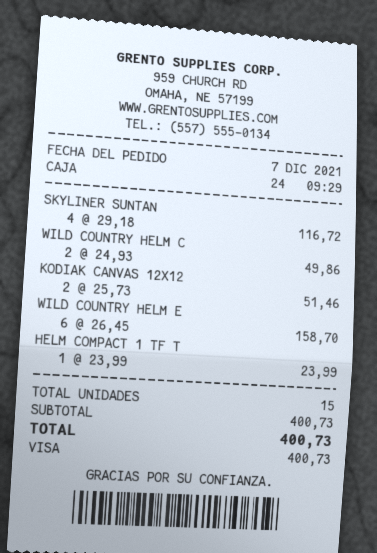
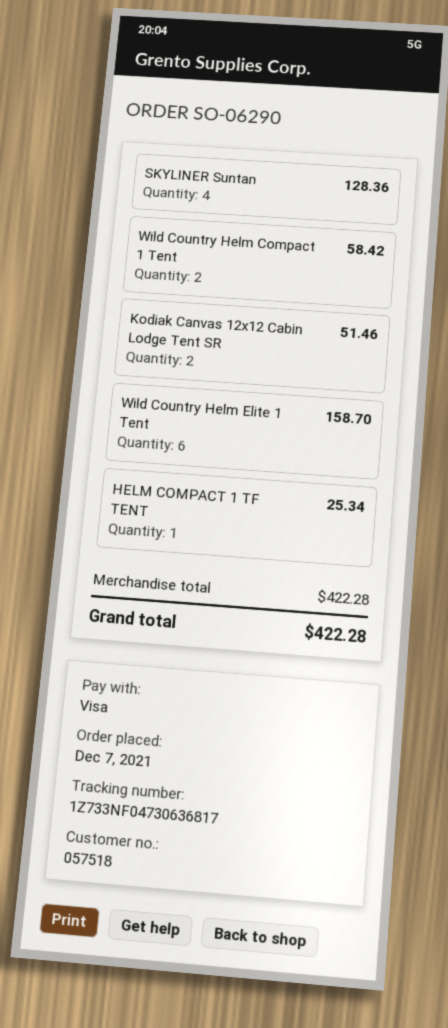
SKYLINER SUNTAN: 4 for 116.72 -> 4 for 128.36
WILD COUNTRY HELM C: 2 for 49.86 -> 2 for 58.42
HELM COMPACT 1 TF T: 1 for 23.99 -> 1 for 25.34
subtotal: 400.73 -> 422.28
total: 400.73 -> 422.28

